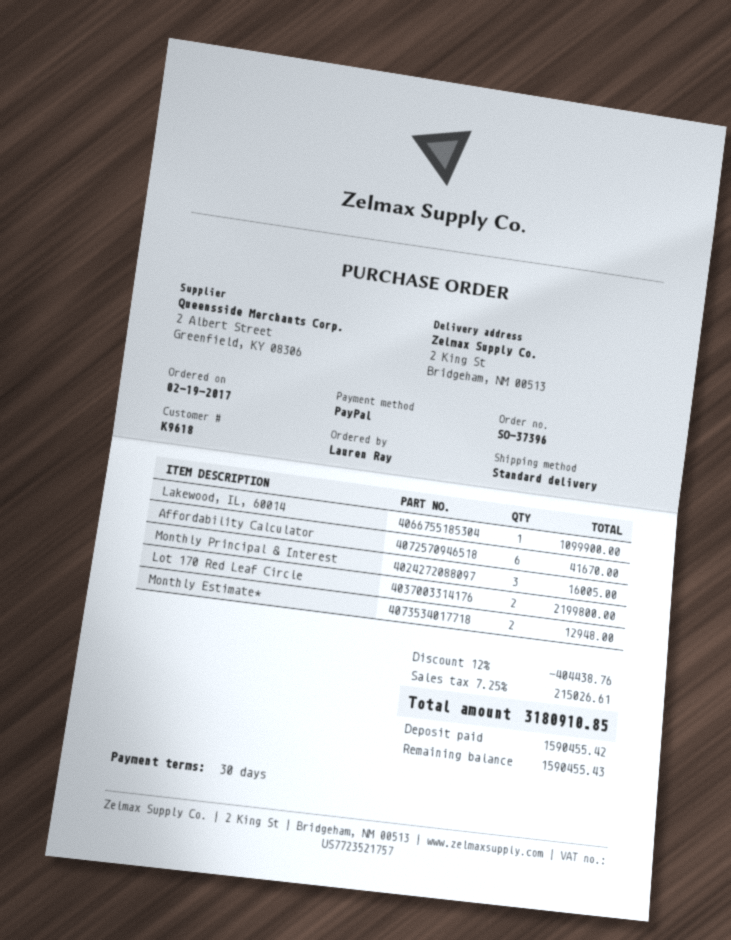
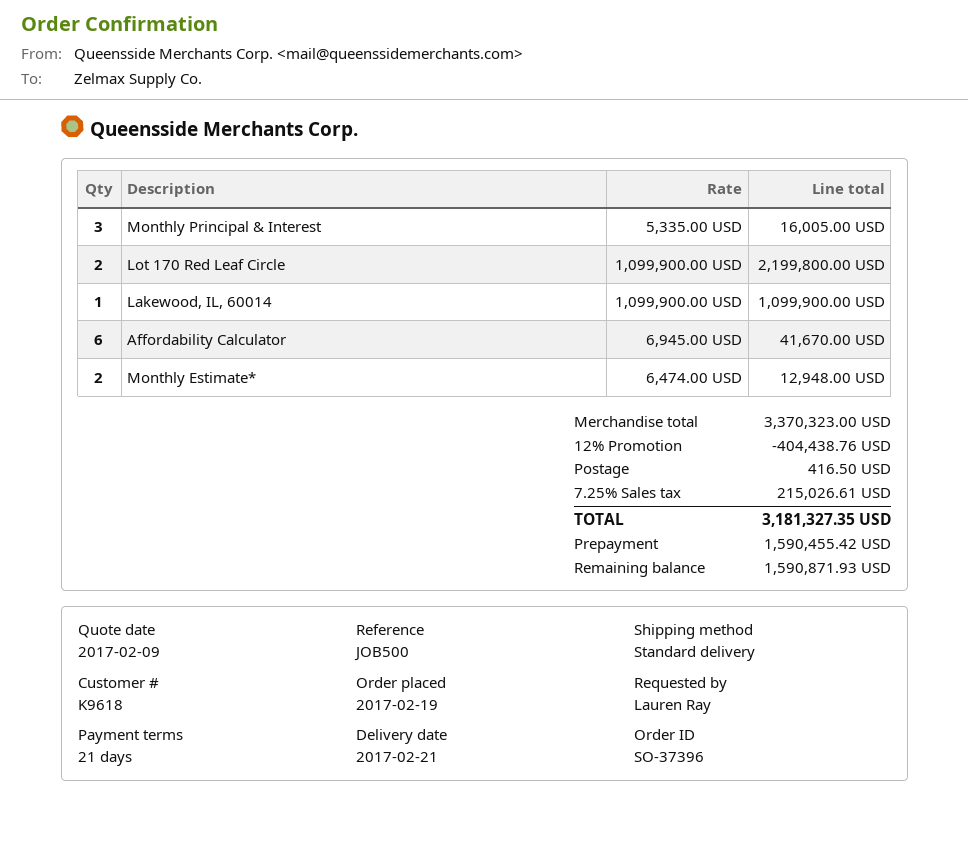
payment terms: 30 days -> 21 days
shipping: none -> 416.50
total: 3180910.85 -> 3181327.35
balance: 1590455.43 -> 1590871.93

